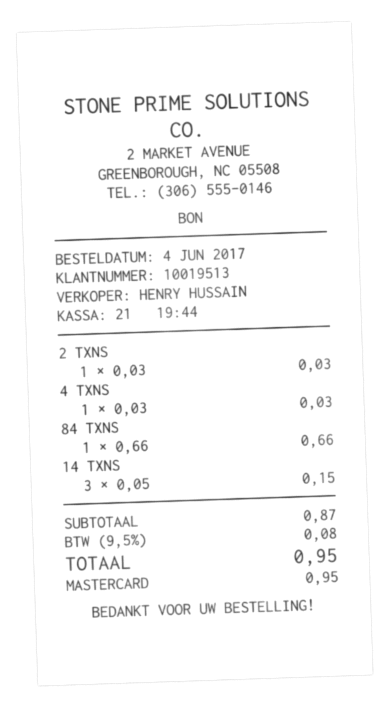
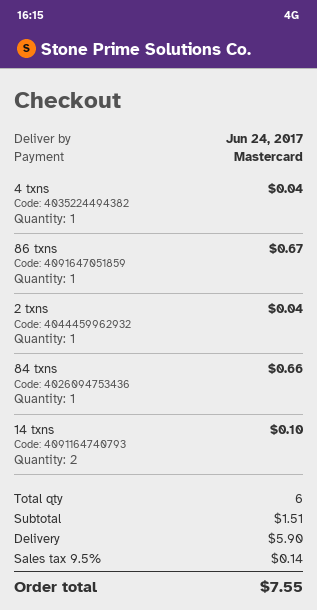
2 TXNS: 1 for 0.03 -> 1 for 0.04
4 TXNS: 1 for 0.03 -> 1 for 0.04
14 TXNS: 3 for 0.15 -> 2 for 0.10
86 txns: none -> 1 for 0.67
subtotal: 0.87 -> 1.51
shipping: none -> 5.90
tax: 9.5% = 0.08 -> 9.5% = 0.14
total: 0.95 -> 7.55

